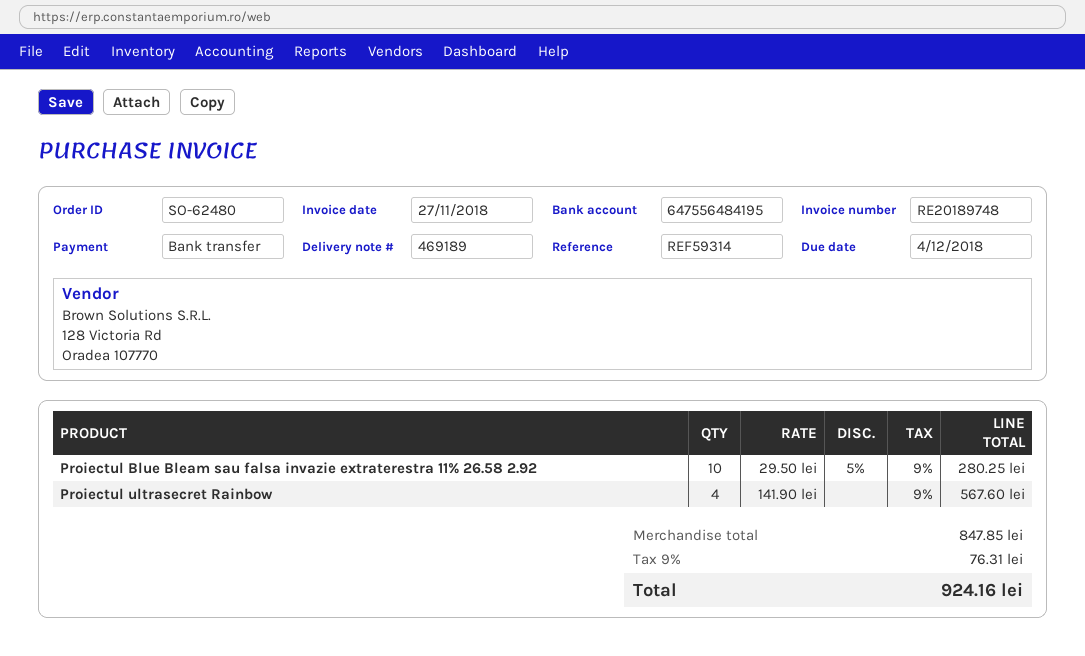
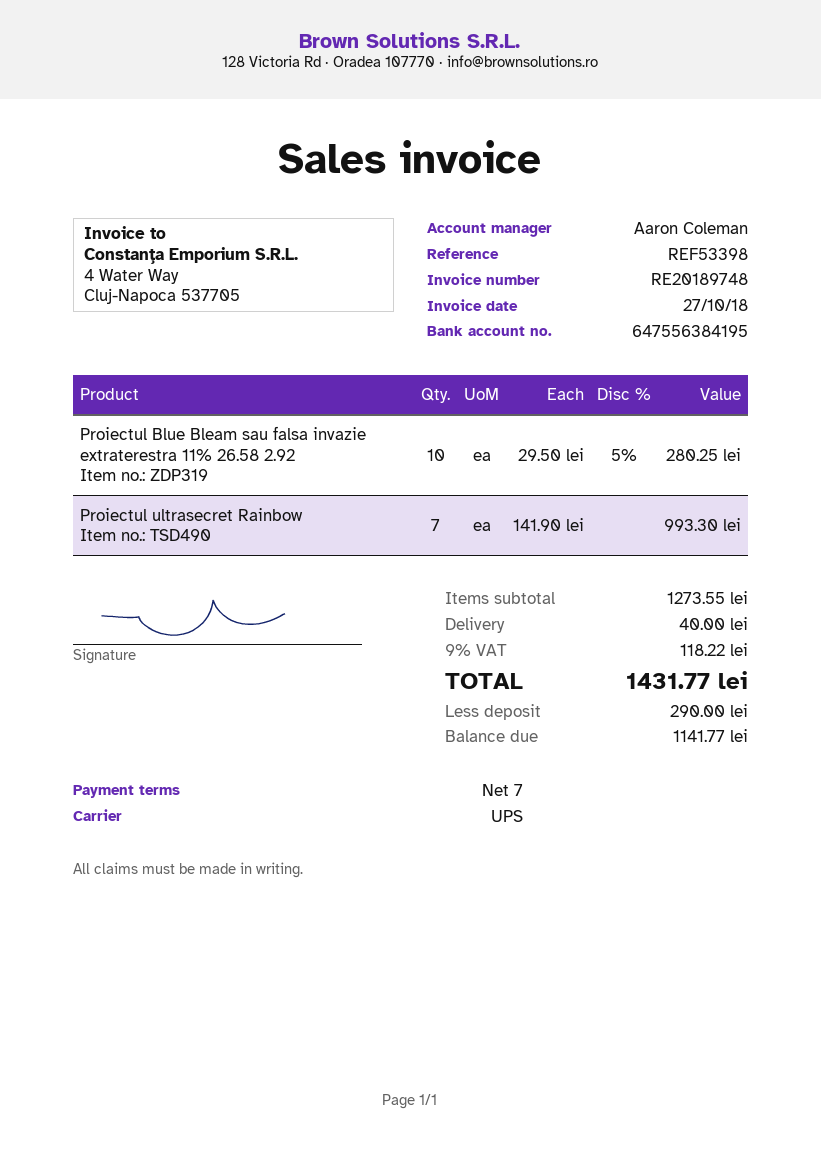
invoice date: 2018-11-27 -> 2018-10-27
reference: REF59314 -> REF53398
bank account: 647556484195 -> 647556384195
Proiectul ultrasecret Rainbow: 4 x 141.90 = 567.60 -> 7 x 141.90 = 993.30
subtotal: 847.85 -> 1273.55
shipping: none -> 40.00
tax: 9% = 76.31 -> 9% = 118.22
total: 924.16 -> 1431.77

